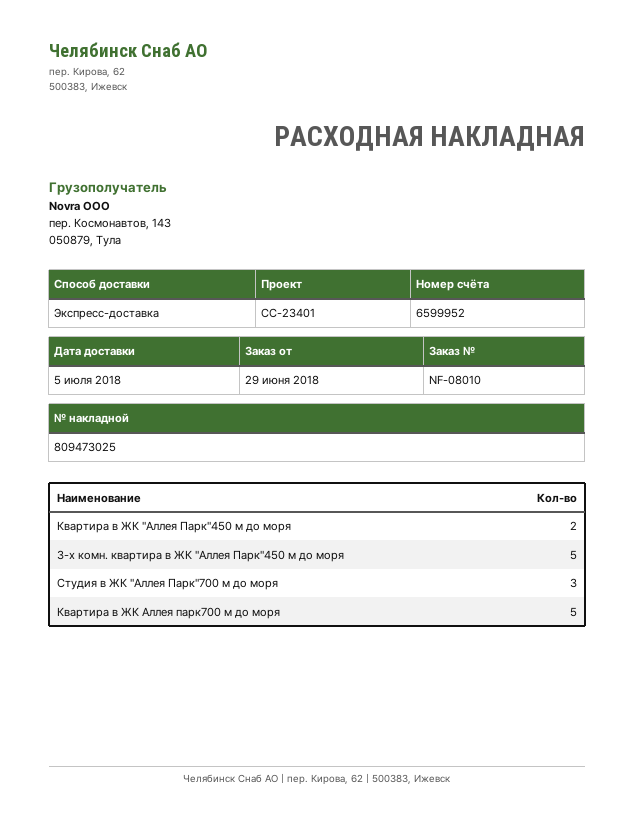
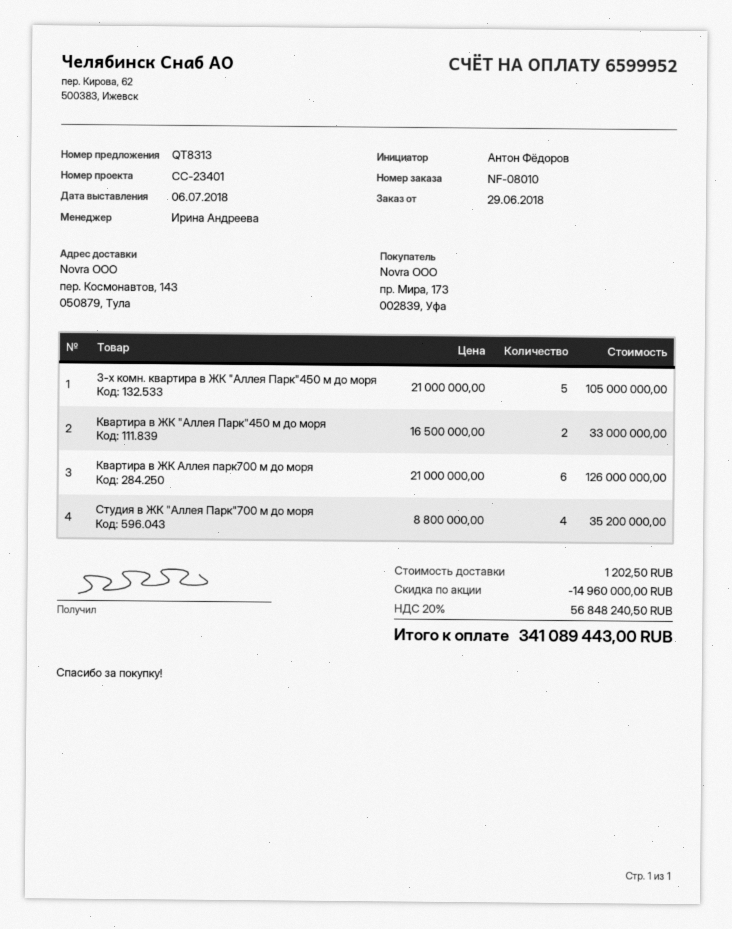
Студия в ЖК "Аллея Парк"700 м до моря: 3 -> 4
Квартира в ЖК Аллея парк700 м до моря: 5 -> 6

